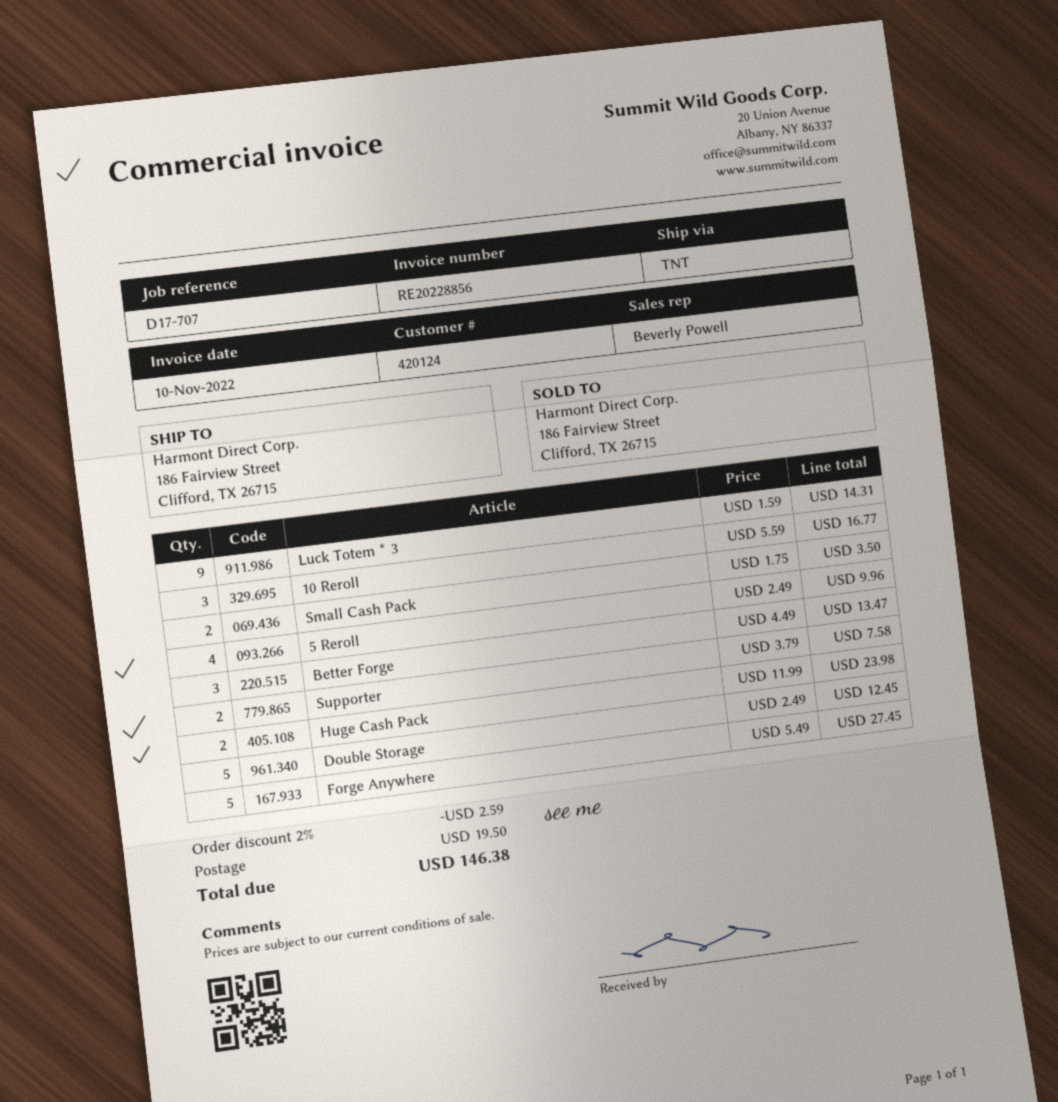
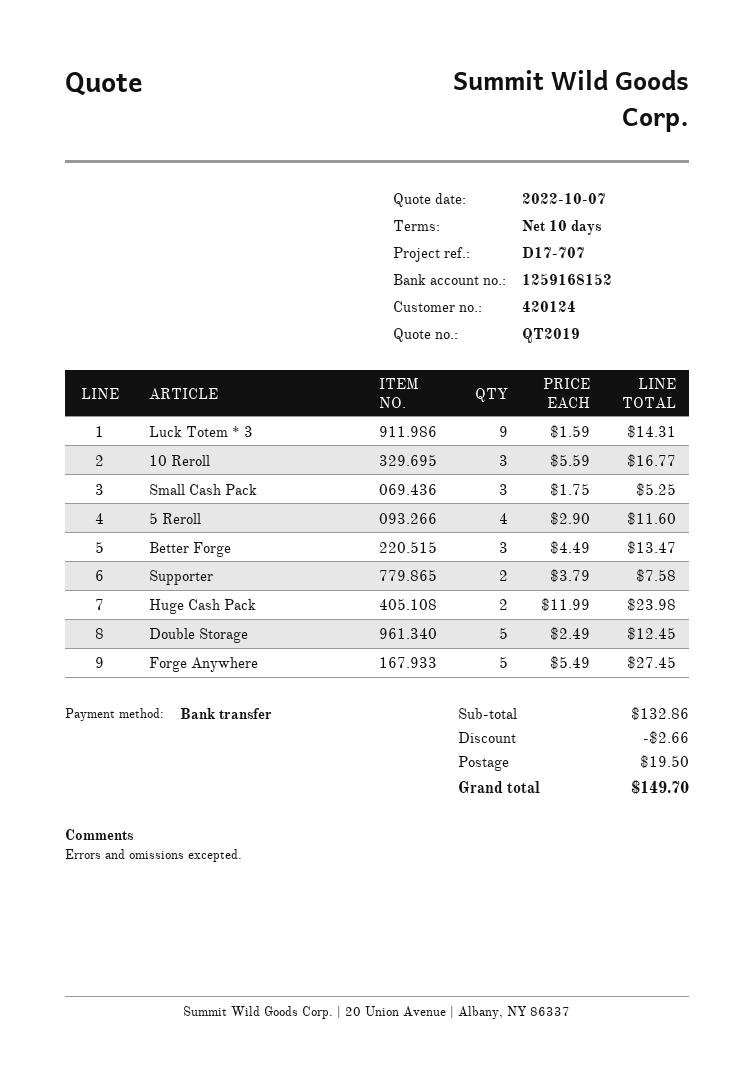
Small Cash Pack: 2 x 1.75 = 3.50 -> 3 x 1.75 = 5.25
5 Reroll: 4 x 2.49 = 9.96 -> 4 x 2.90 = 11.60
discount: 2.59 -> 2.66
total: 146.38 -> 149.70

